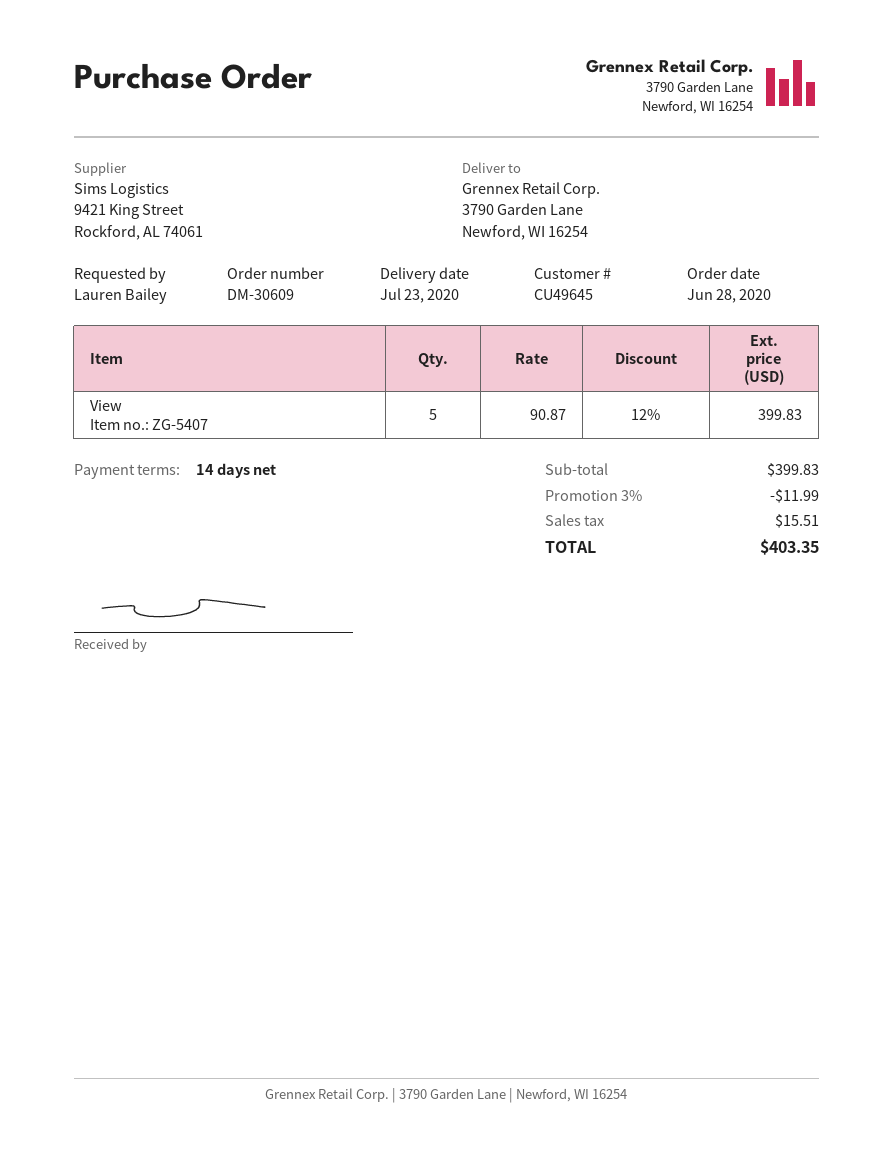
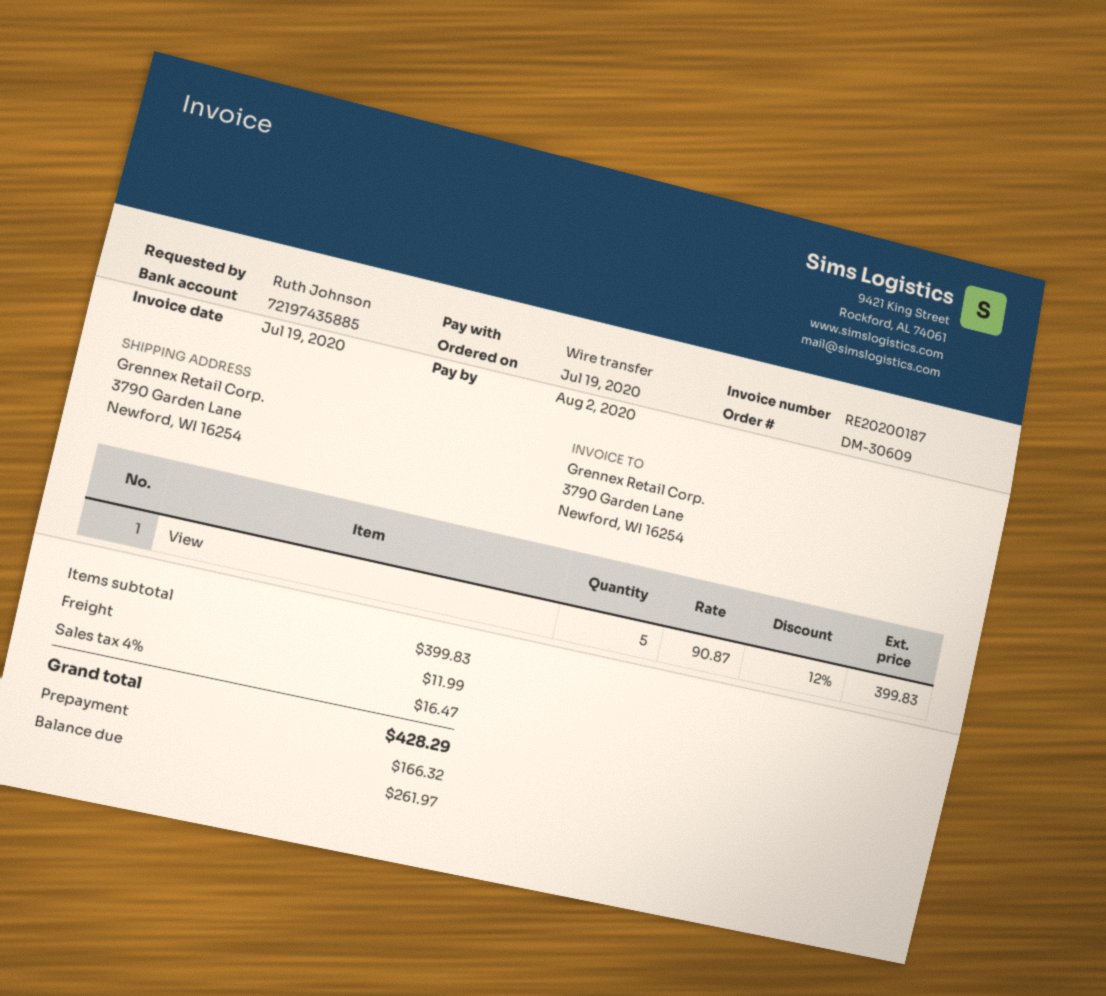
order date: 2020-06-28 -> 2020-07-19
ordered by: Lauren Bailey -> Ruth Johnson
discount: 3% = 11.99 -> none
shipping: none -> 11.99
tax: 15.51 -> 16.47
total: 403.35 -> 428.29

